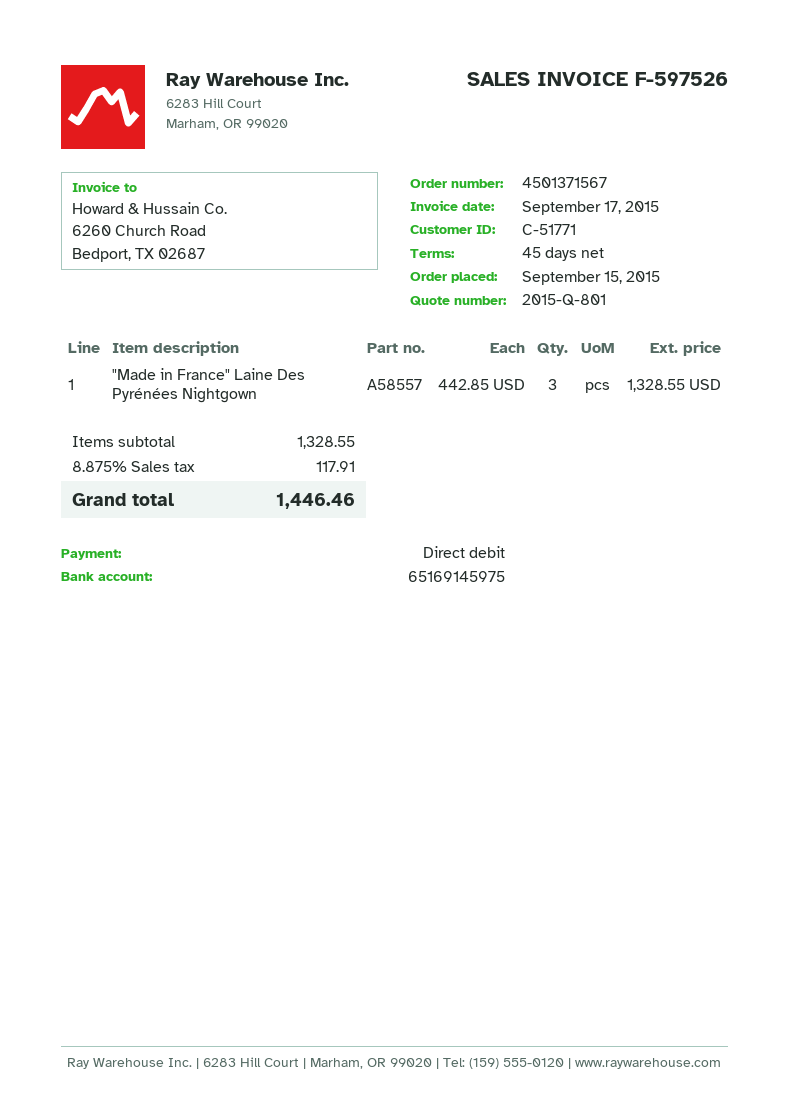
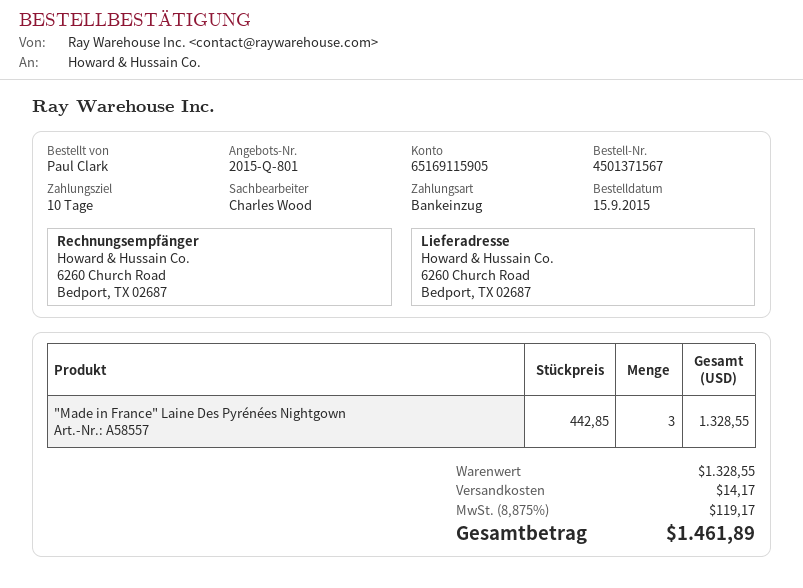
payment terms: 45 days -> 10 days
bank account: 65169145975 -> 65169115905
shipping: none -> 14.17
tax: 8.875% = 117.91 -> 8.875% = 119.17
total: 1446.46 -> 1461.89

